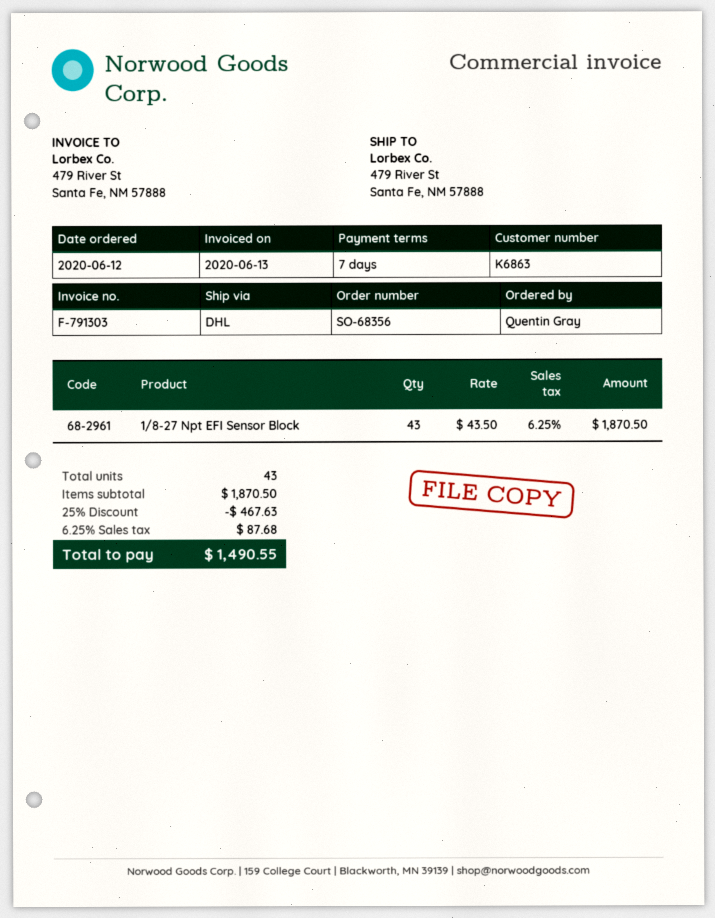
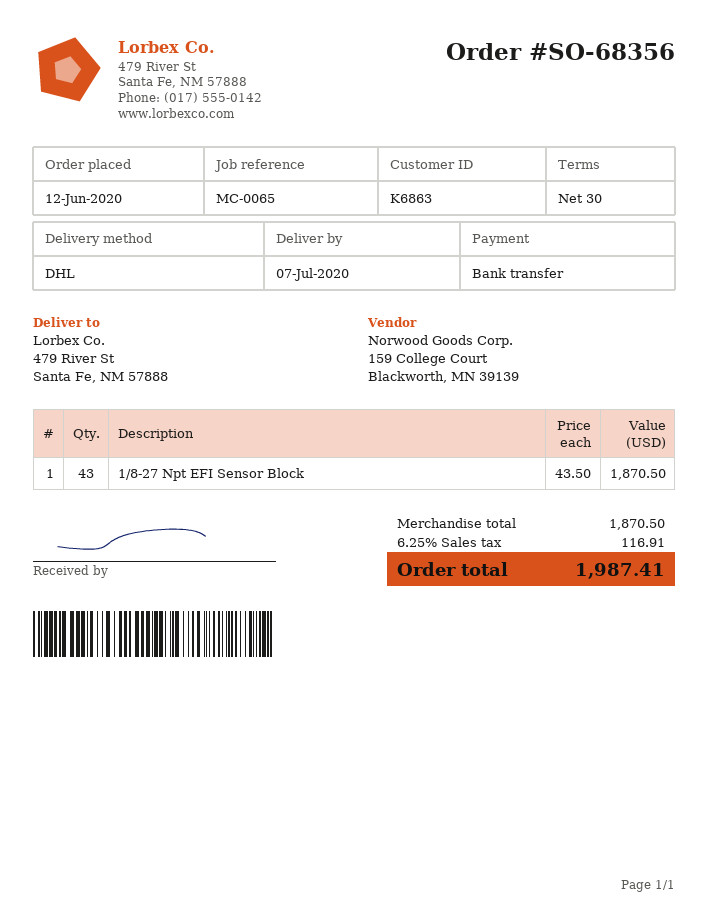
payment terms: 7 days -> 30 days
discount: 25% = 467.63 -> none
tax: 6.25% = 87.68 -> 6.25% = 116.91
total: 1490.55 -> 1987.41

